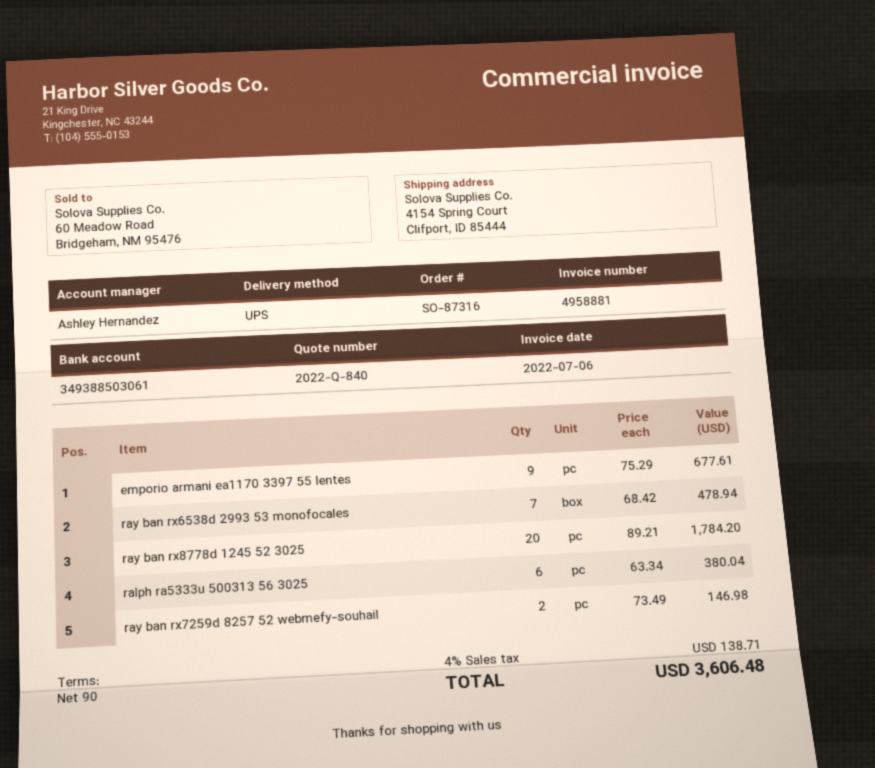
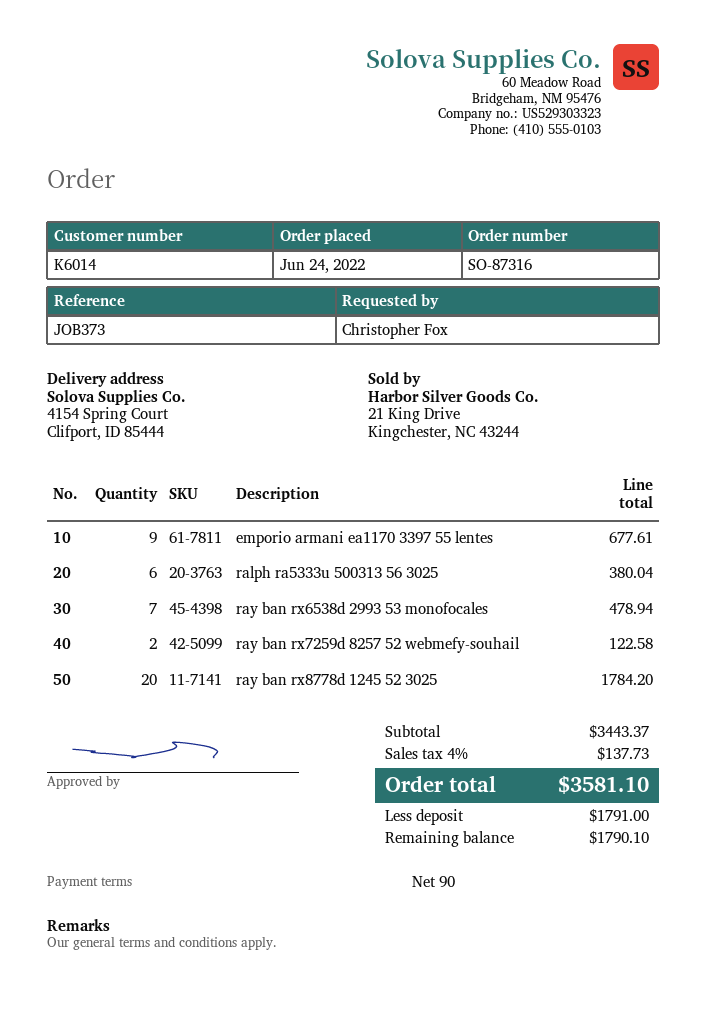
ray ban rx7259d 8257 52 webmefy-souhail: 2 for 146.98 -> 2 for 122.58
tax: 4% = 138.71 -> 4% = 137.73
total: 3606.48 -> 3581.10

